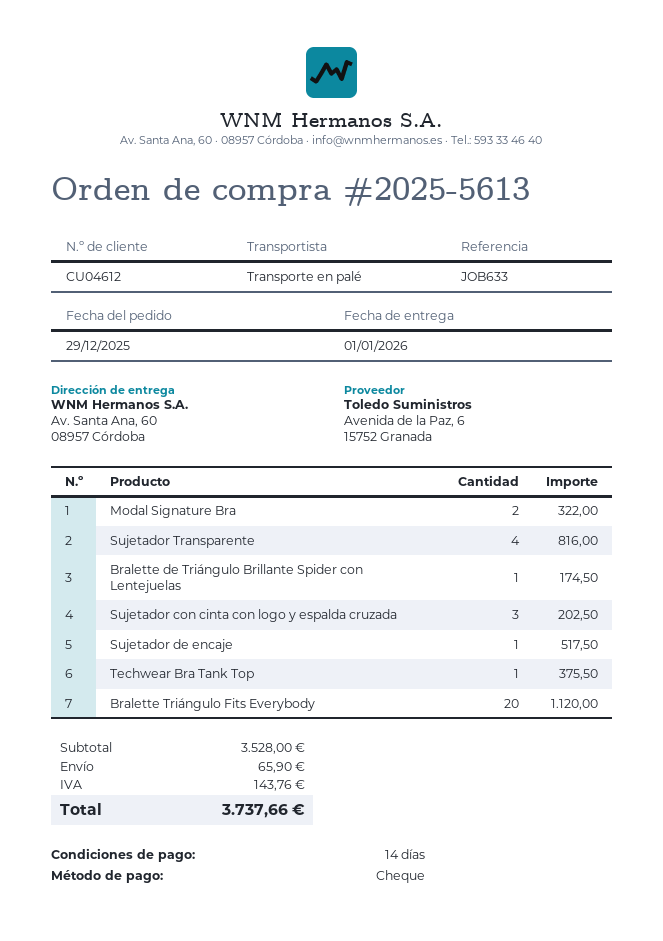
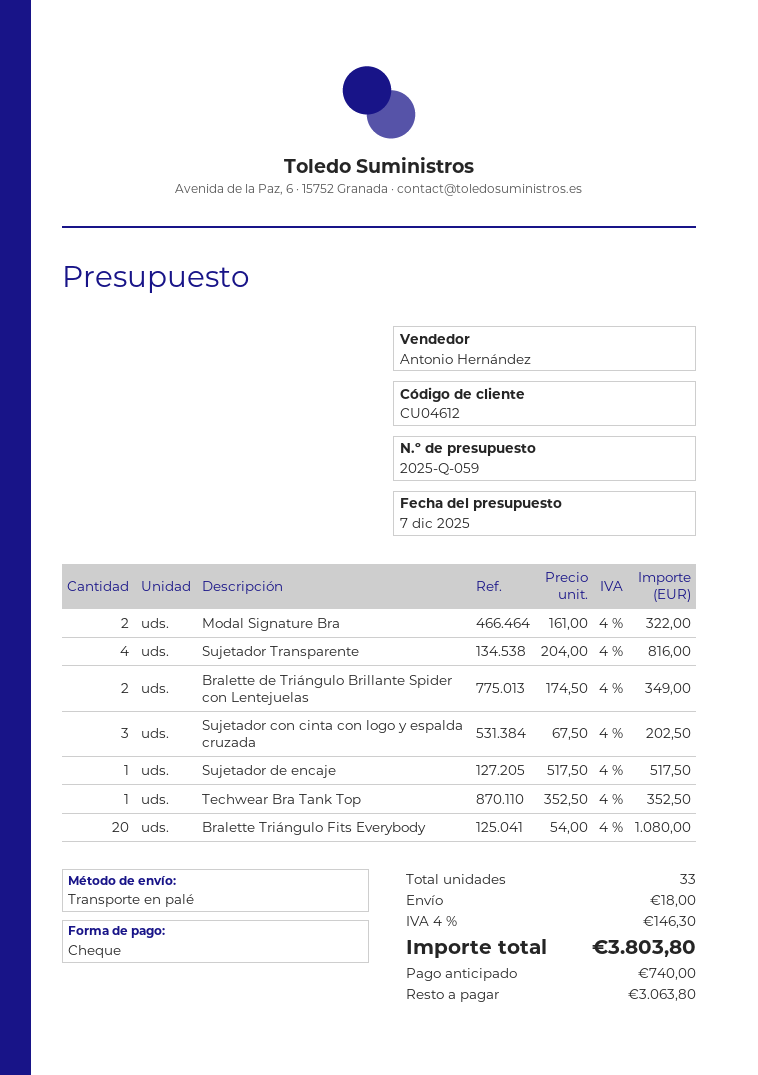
Bralette de Triángulo Brillante Spider con Lentejuelas: 1 for 174.50 -> 2 for 349.00
Techwear Bra Tank Top: 1 for 375.50 -> 1 for 352.50
Bralette Triángulo Fits Everybody: 20 for 1120.00 -> 20 for 1080.00
shipping: 65.90 -> 18.00
tax: 143.76 -> 146.30
total: 3737.66 -> 3803.80

